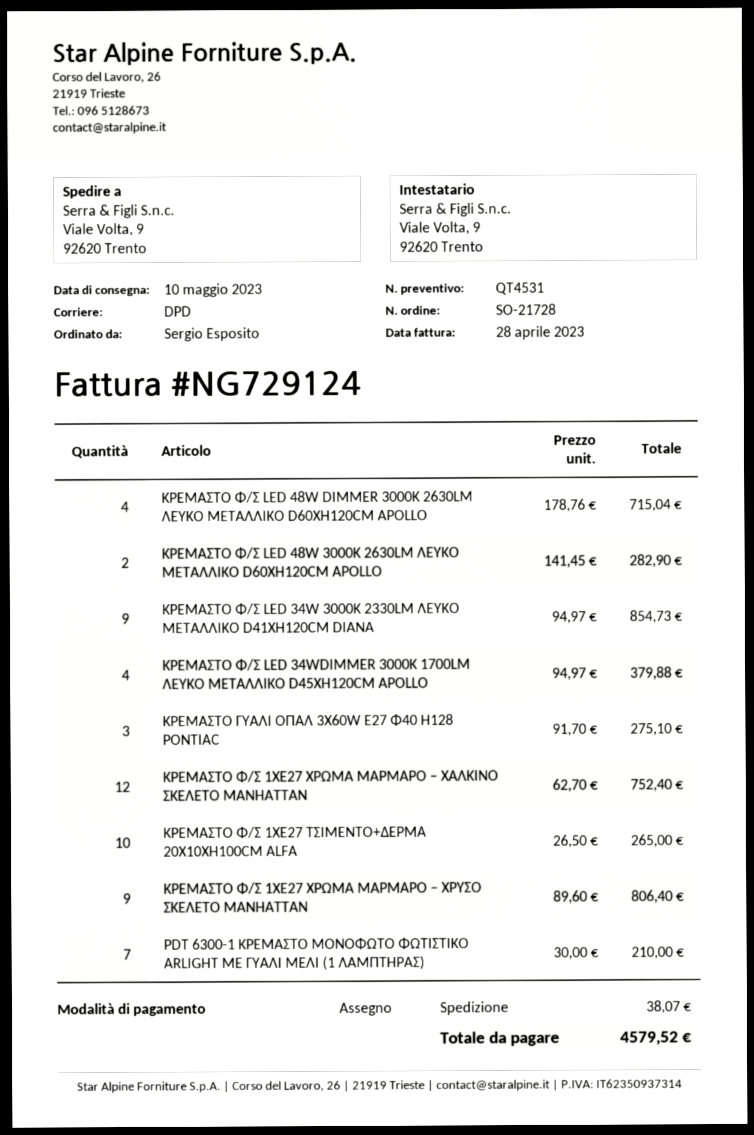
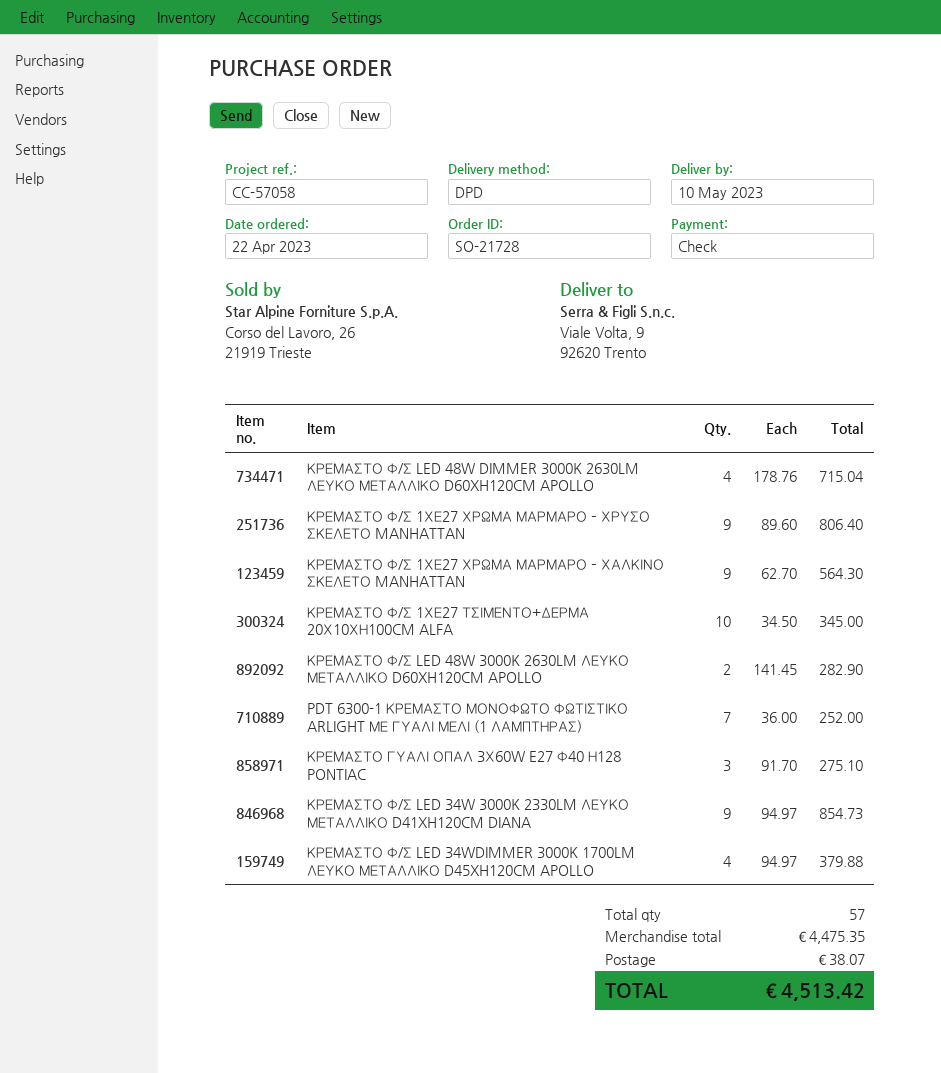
ΚΡΕΜΑΣΤΟ Φ/Σ 1ΧΕ27 ΧΡΩΜΑ ΜΑΡΜΑΡΟ – ΧΑΛΚΙΝΟ ΣΚΕΛΕΤΟ MANHATTAN: 12 x 62.70 = 752.40 -> 9 x 62.70 = 564.30
ΚΡΕΜΑΣΤΟ Φ/Σ 1ΧΕ27 ΤΣΙΜΕΝΤΟ+ΔΕΡΜΑ 20Χ10ΧΗ100CM ALFA: 10 x 26.50 = 265.00 -> 10 x 34.50 = 345.00
PDT 6300-1 ΚΡΕΜΑΣΤΟ ΜΟΝΟΦΩΤΟ ΦΩΤΙΣΤΙΚΟ ARLIGHT ΜΕ ΓΥΑΛΙ ΜΕΛΙ (1 ΛΑΜΠΤΗΡΑΣ): 7 x 30.00 = 210.00 -> 7 x 36.00 = 252.00
total: 4579.52 -> 4513.42

